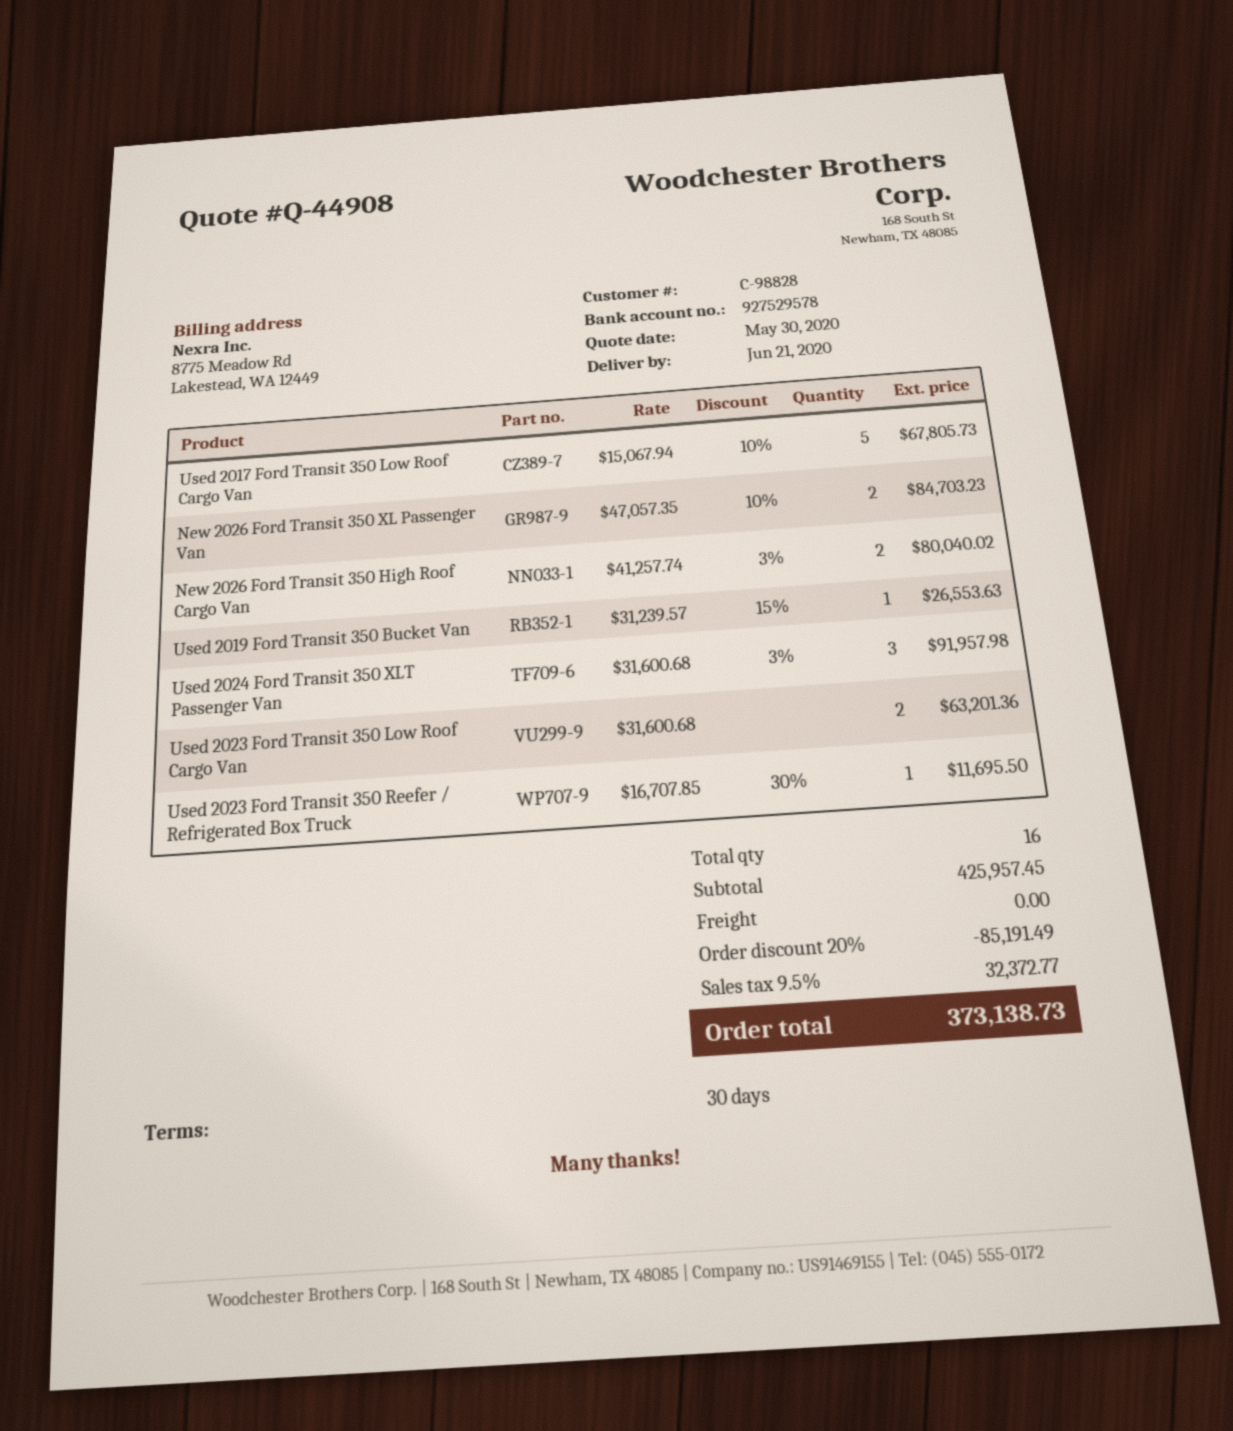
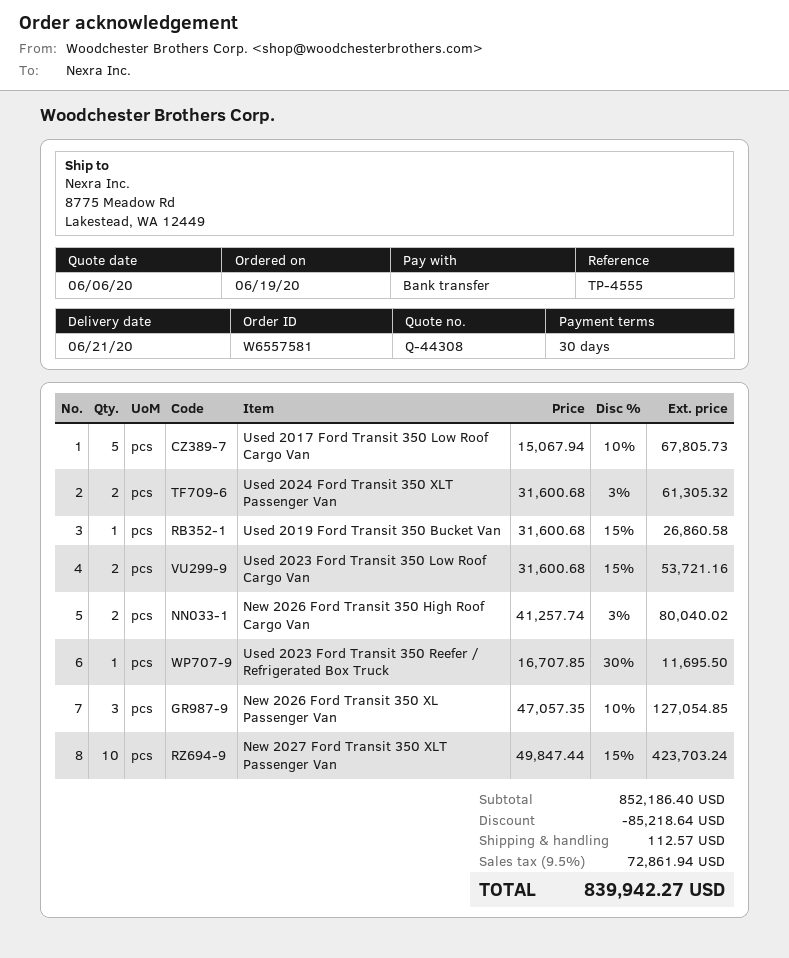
quote number: Q-44908 -> Q-44308
quote date: 2020-05-30 -> 2020-06-06
New 2026 Ford Transit 350 XL Passenger Van: 2 x 47057.35 - 10% = 84703.23 -> 3 x 47057.35 - 10% = 127054.85
Used 2019 Ford Transit 350 Bucket Van: 1 x 31239.57 - 15% = 26553.63 -> 1 x 31600.68 - 15% = 26860.58
Used 2024 Ford Transit 350 XLT Passenger Van: 3 x 31600.68 - 3% = 91957.98 -> 2 x 31600.68 - 3% = 61305.32
Used 2023 Ford Transit 350 Low Roof Cargo Van: 2 x 31600.68 = 63201.36 -> 2 x 31600.68 - 15% = 53721.16
New 2027 Ford Transit 350 XLT Passenger Van: none -> 10 x 49847.44 - 15% = 423703.24
subtotal: 425957.45 -> 852186.40
discount: 85191.49 -> 85218.64
shipping: 0.00 -> 112.57
tax: 9.5% = 32372.77 -> 9.5% = 72861.94
total: 373138.73 -> 839942.27

